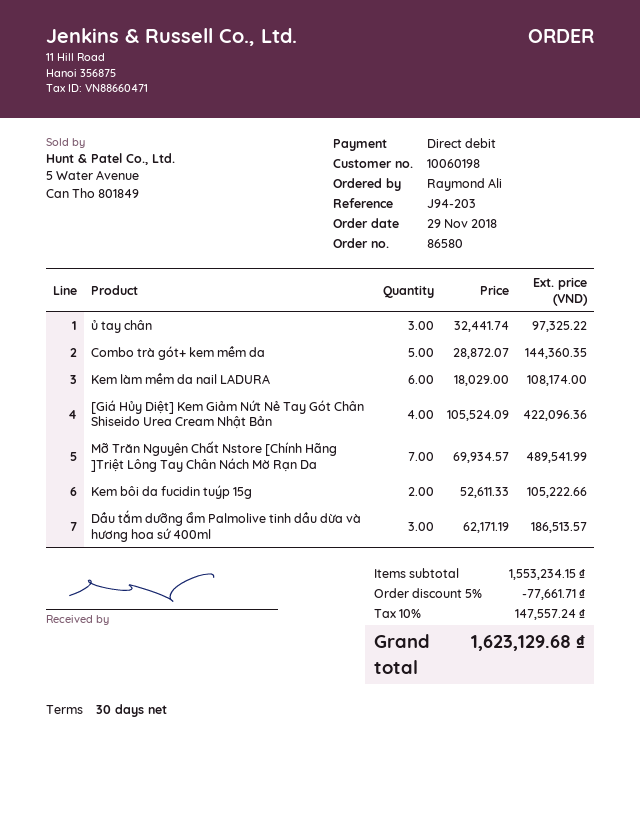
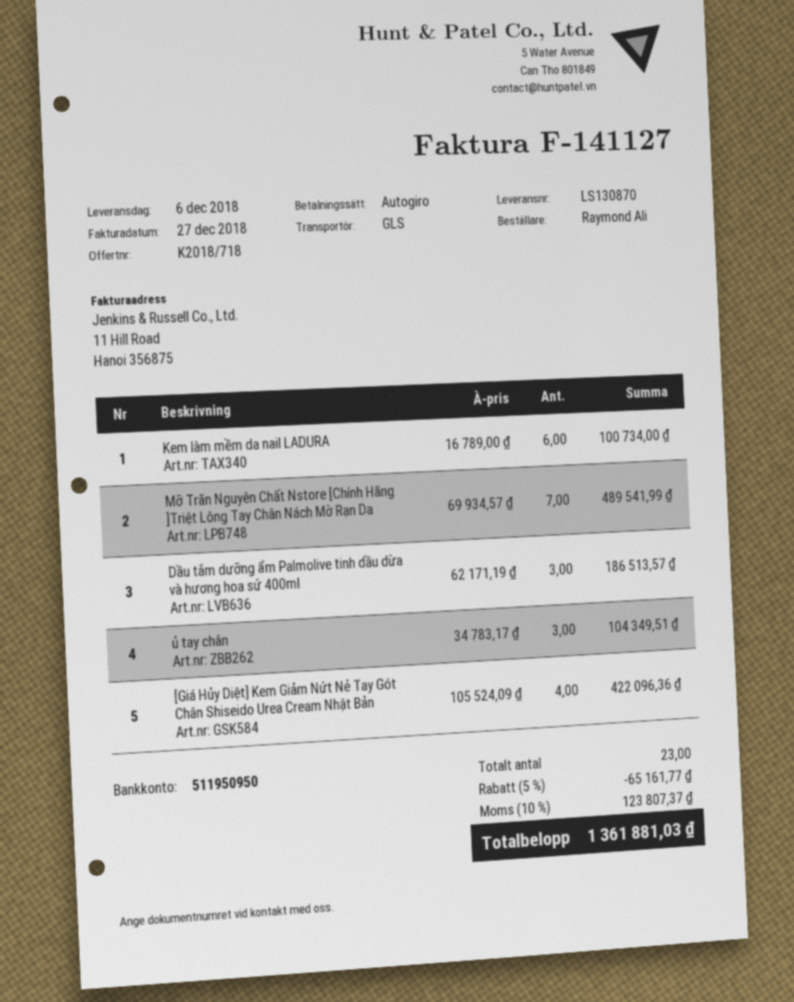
ủ tay chân: 3 x 32441.74 = 97325.22 -> 3 x 34783.17 = 104349.51
Combo trà gót+ kem mềm da: 5 x 28872.07 = 144360.35 -> none
Kem làm mềm da nail LADURA: 6 x 18029.00 = 108174.00 -> 6 x 16789.00 = 100734.00
Kem bôi da fucidin tuýp 15g: 2 x 52611.33 = 105222.66 -> none
discount: 5% = 77661.71 -> 5% = 65161.77
tax: 10% = 147557.24 -> 10% = 123807.37
total: 1623129.68 -> 1361881.03

